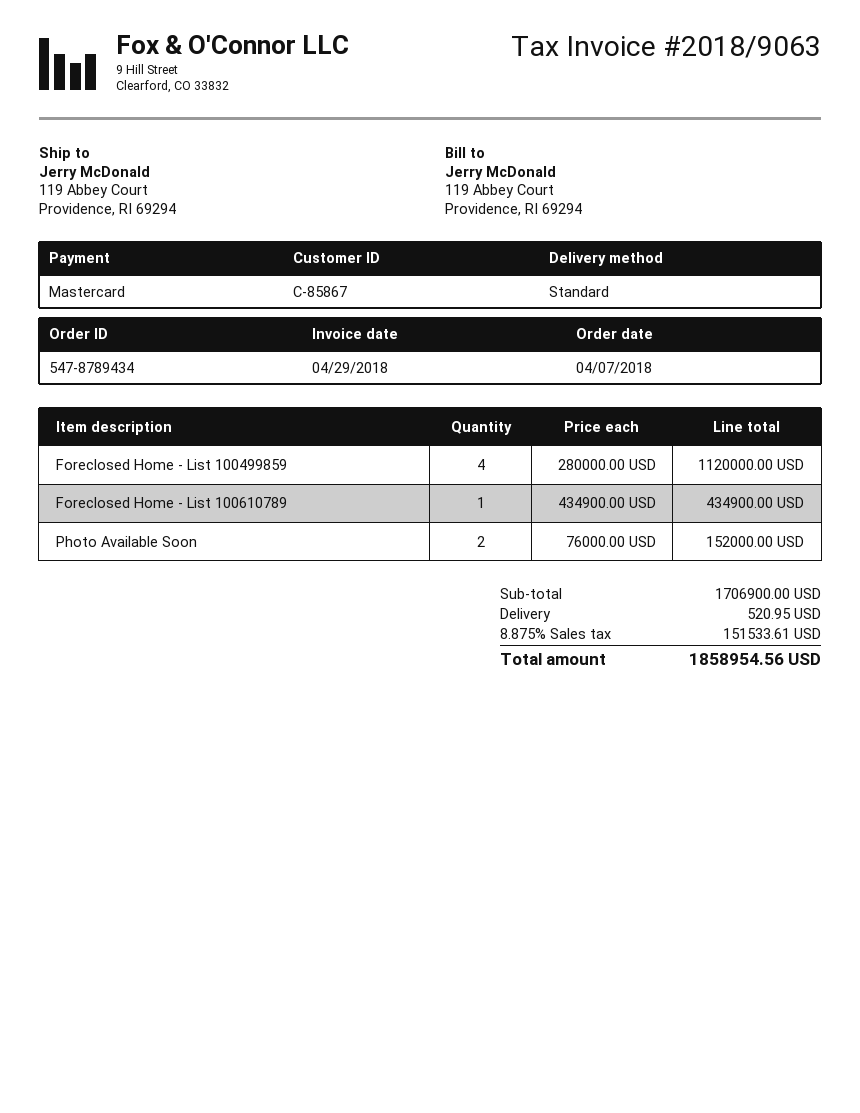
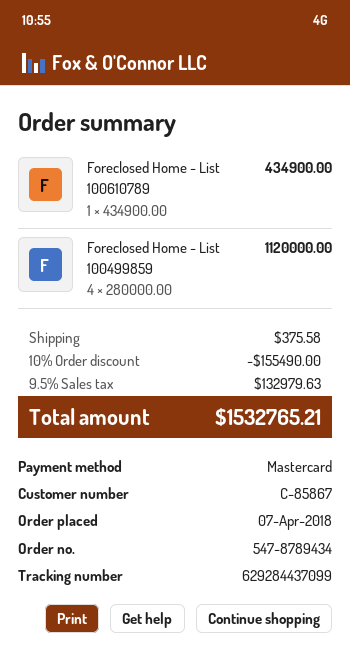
Photo Available Soon: 2 x 76000.00 = 152000.00 -> none
discount: none -> 10% = 155490.00
shipping: 520.95 -> 375.58
tax: 8.875% = 151533.61 -> 9.5% = 132979.63
total: 1858954.56 -> 1532765.21

